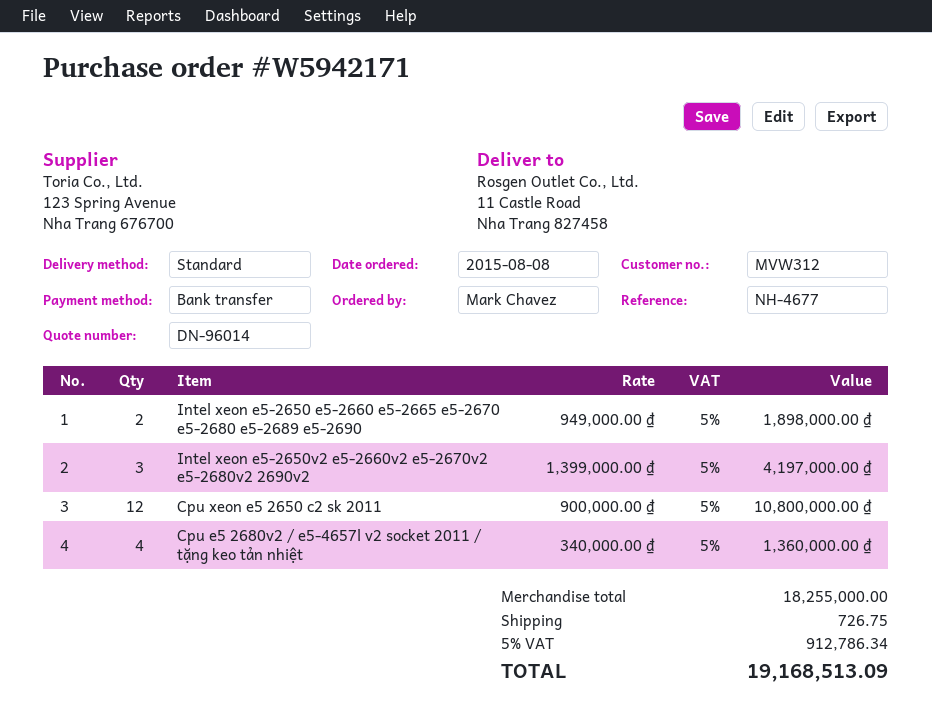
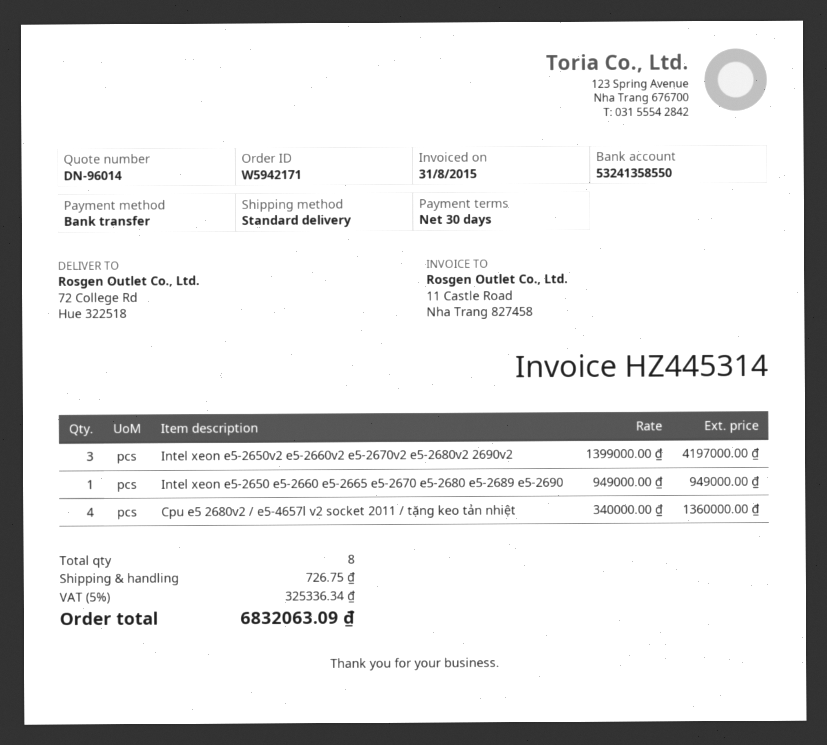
ship to: 11 Castle Road, Nha Trang 827458 -> 72 College Rd, Hue 322518
Intel xeon e5-2650 e5-2660 e5-2665 e5-2670 e5-2680 e5-2689 e5-2690: 2 x 949000.00 = 1898000.00 -> 1 x 949000.00 = 949000.00
Cpu xeon e5 2650 c2 sk 2011: 12 x 900000.00 = 10800000.00 -> none
tax: 5% = 912786.34 -> 5% = 325336.34
total: 19168513.09 -> 6832063.09

